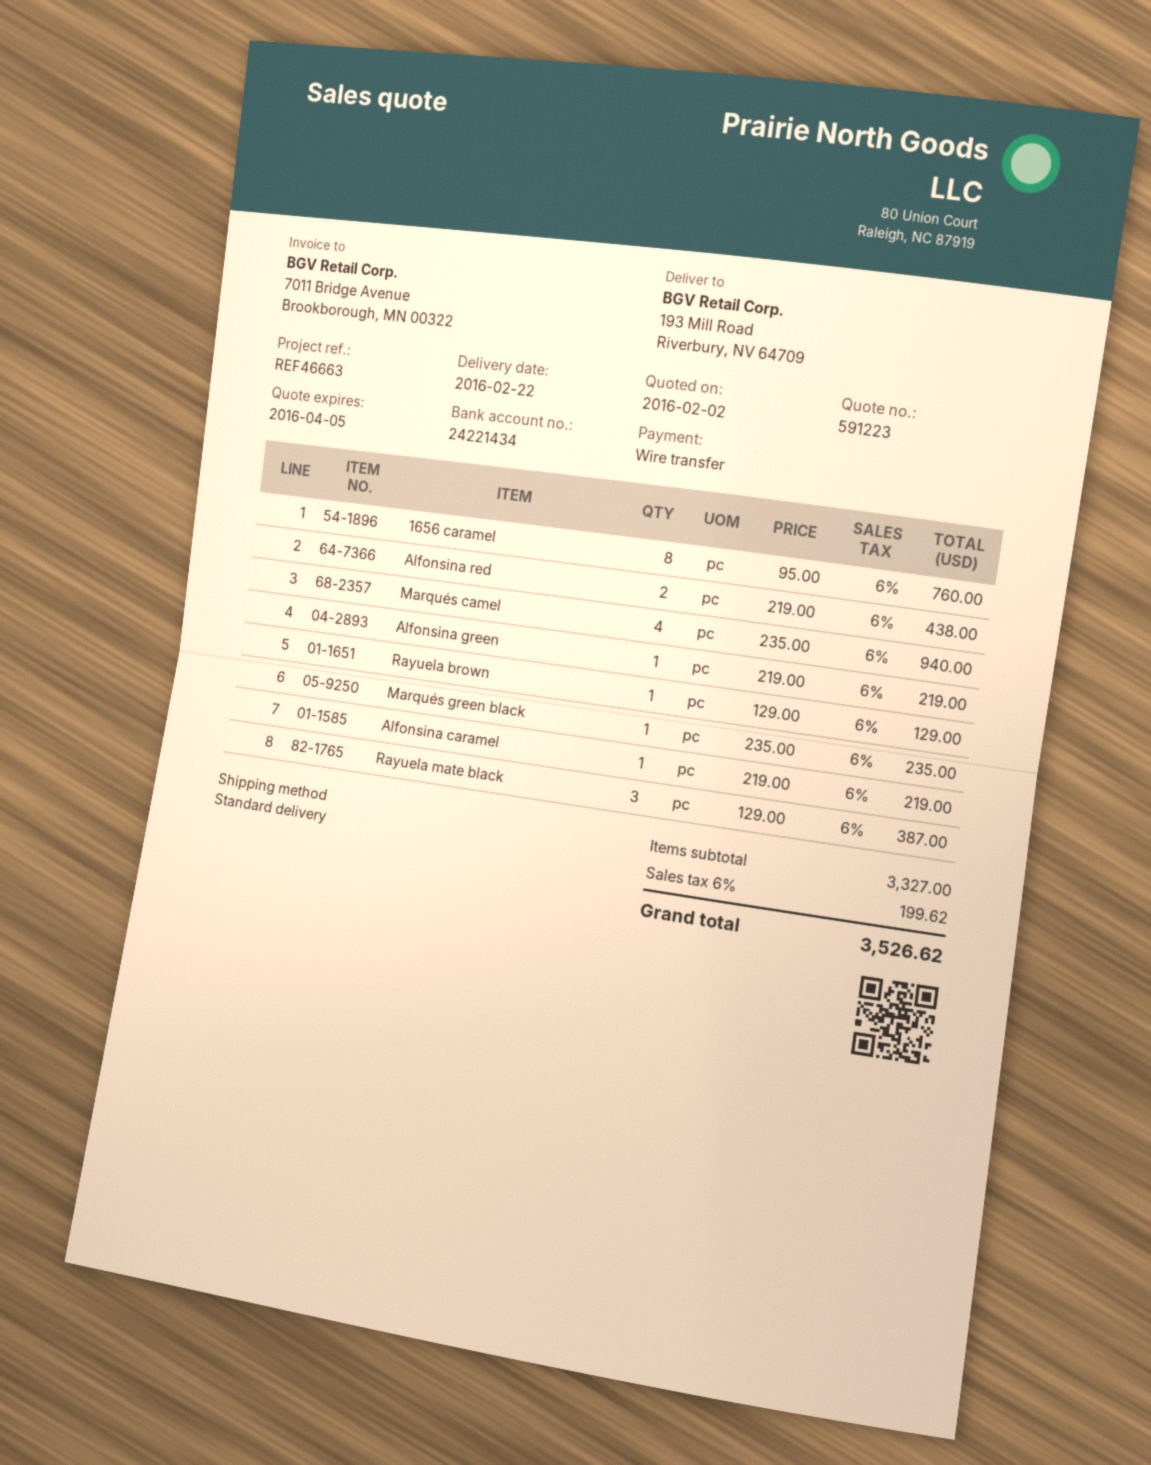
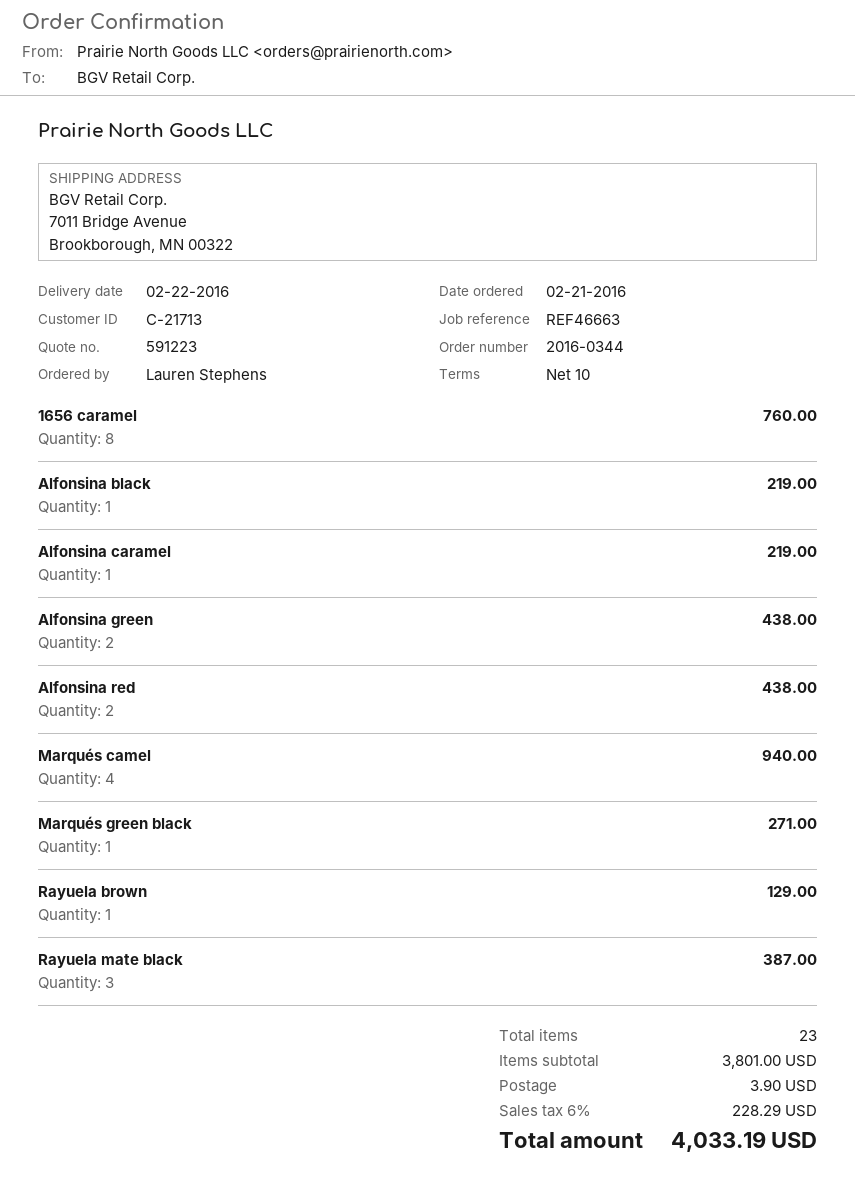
ship to: 193 Mill Road, Riverbury, NV 64709 -> 7011 Bridge Avenue, Brookborough, MN 00322
Alfonsina green: 1 for 219.00 -> 2 for 438.00
Marqués green black: 1 for 235.00 -> 1 for 271.00
Alfonsina black: none -> 1 for 219.00
subtotal: 3327.00 -> 3801.00
shipping: none -> 3.90
tax: 6% = 199.62 -> 6% = 228.29
total: 3526.62 -> 4033.19

